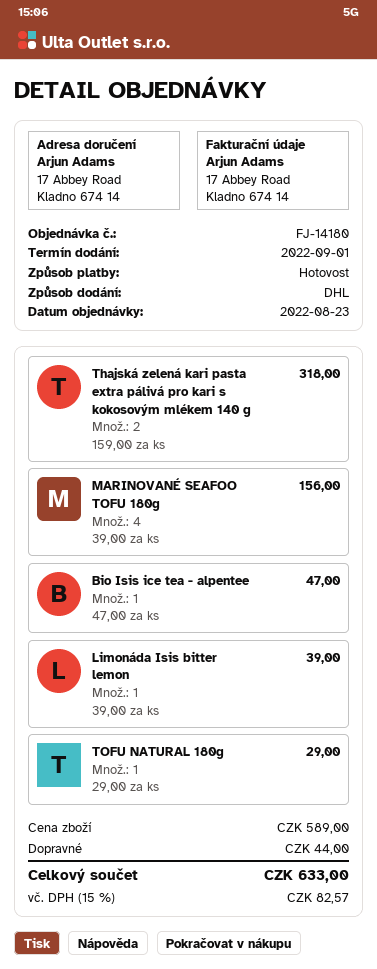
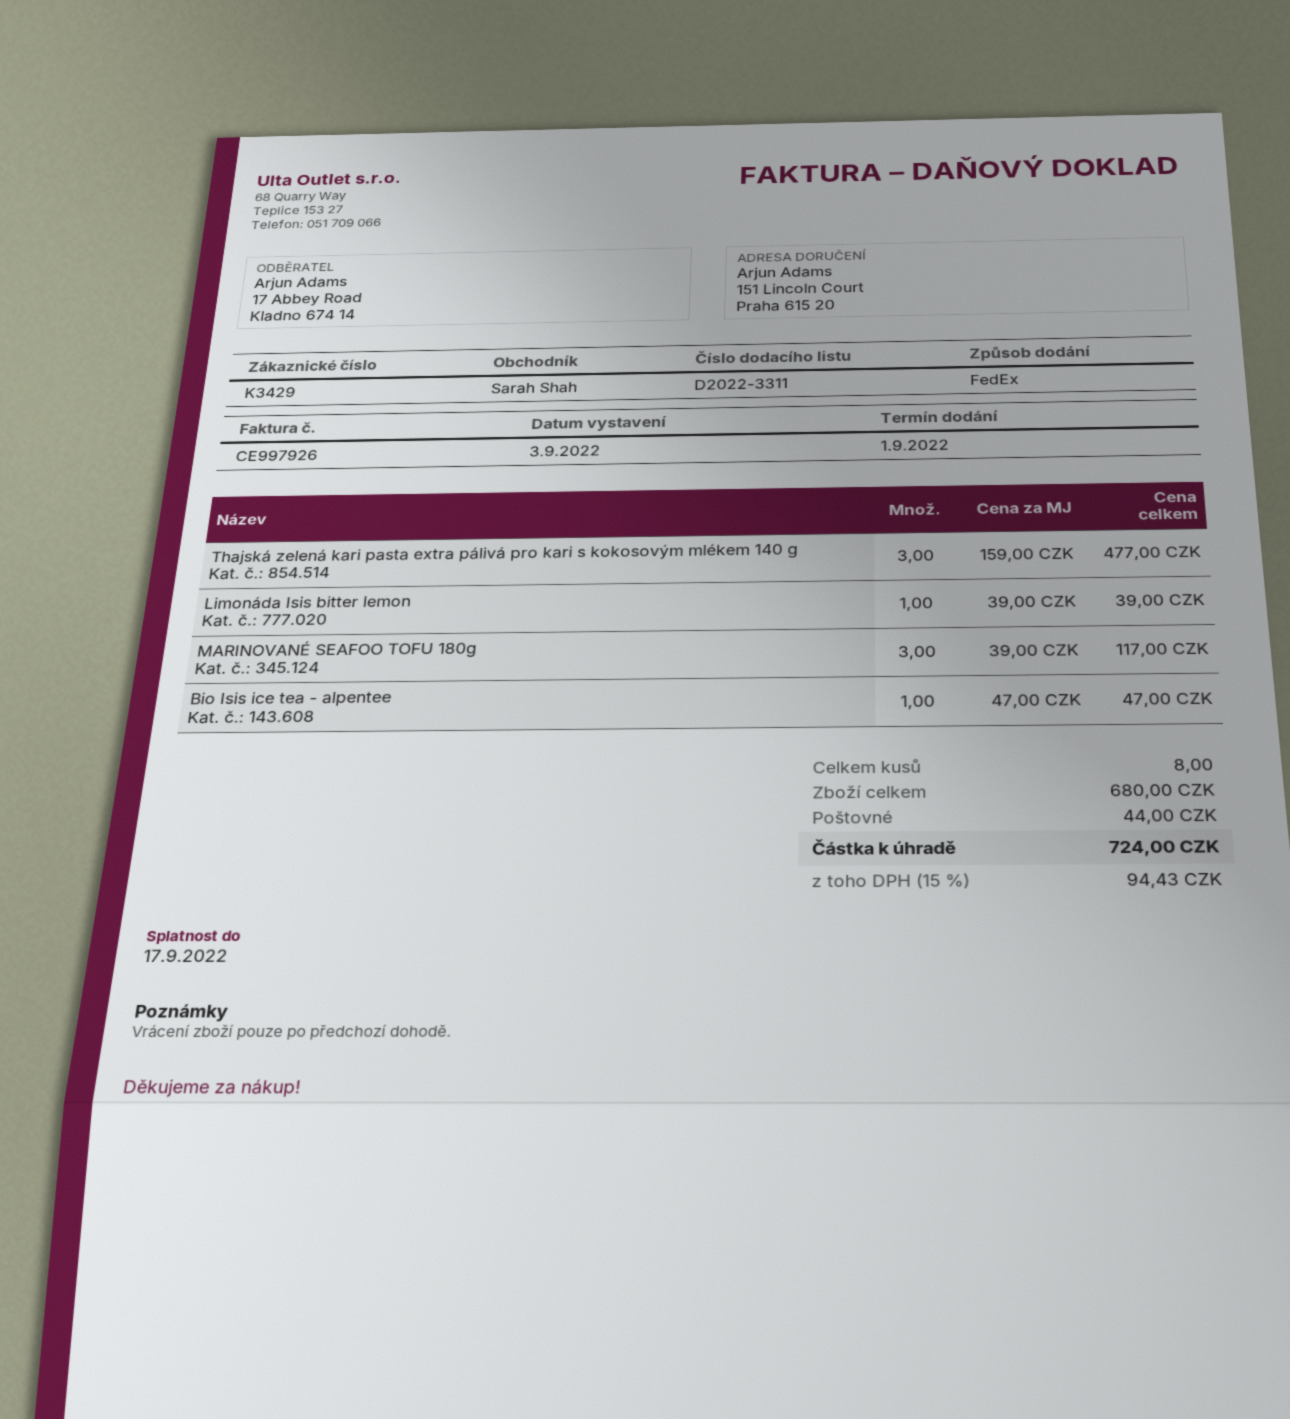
shipping method: DHL -> FedEx
ship to: 17 Abbey Road, Kladno 674 14 -> 151 Lincoln Court, Praha 615 20
Thajská zelená kari pasta extra pálivá pro kari s kokosovým mlékem 140 g: 2 x 159.00 = 318.00 -> 3 x 159.00 = 477.00
MARINOVANÉ SEAFOO TOFU 180g: 4 x 39.00 = 156.00 -> 3 x 39.00 = 117.00
TOFU NATURAL 180g: 1 x 29.00 = 29.00 -> none
subtotal: 589.00 -> 680.00
tax: 15% = 82.57 -> 15% = 94.43
total: 633.00 -> 724.00

